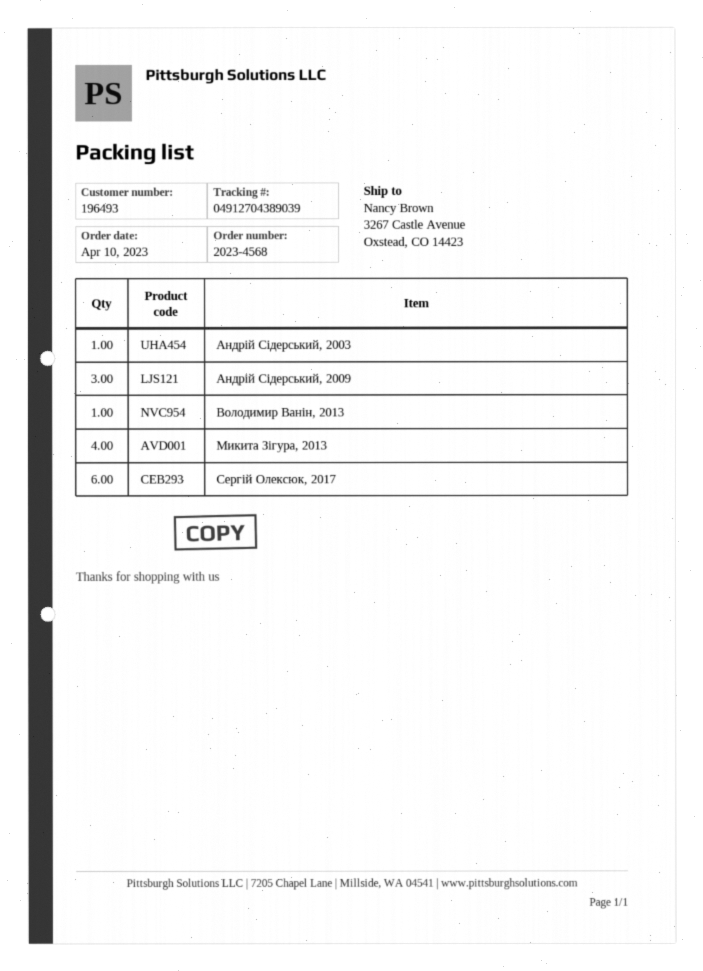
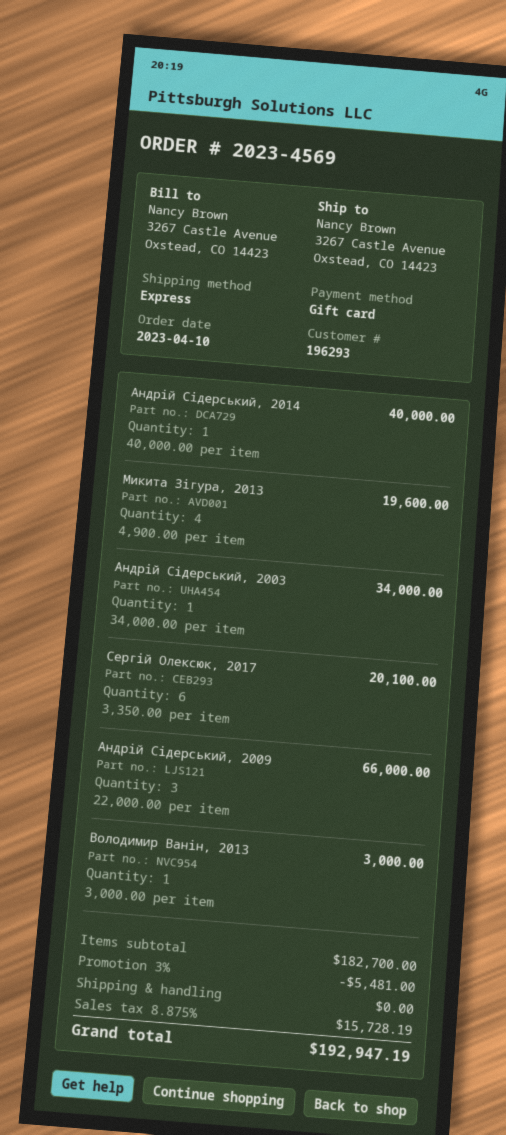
order number: 2023-4568 -> 2023-4569
customer number: 196493 -> 196293
Андрій Сідерський, 2014: none -> 1

